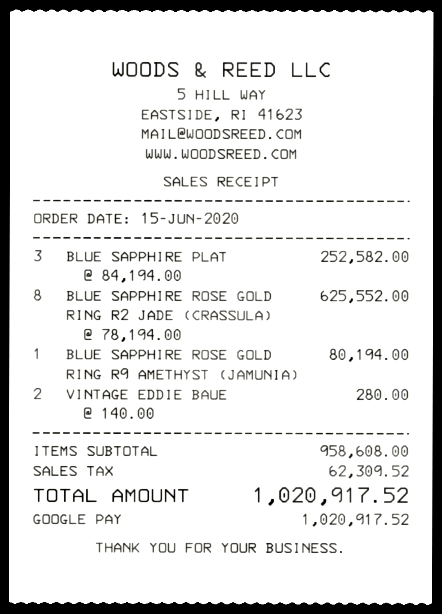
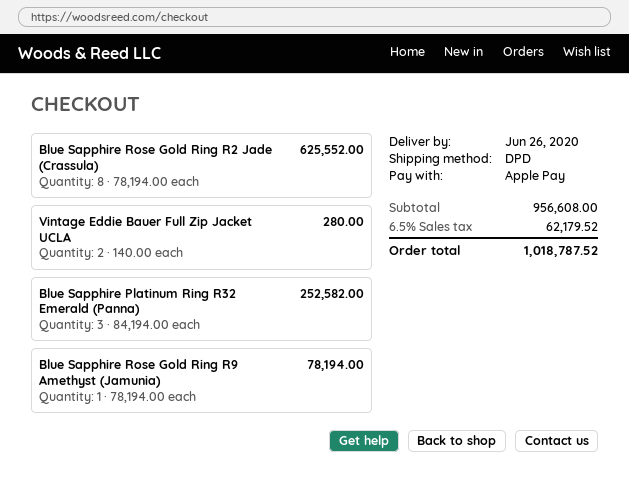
payment method: Google Pay -> Apple Pay
BLUE SAPPHIRE ROSE GOLD RING R9 AMETHYST (JAMUNIA): 1 x 80194.00 = 80194.00 -> 1 x 78194.00 = 78194.00
subtotal: 958608.00 -> 956608.00
tax: 62309.52 -> 62179.52
total: 1020917.52 -> 1018787.52

